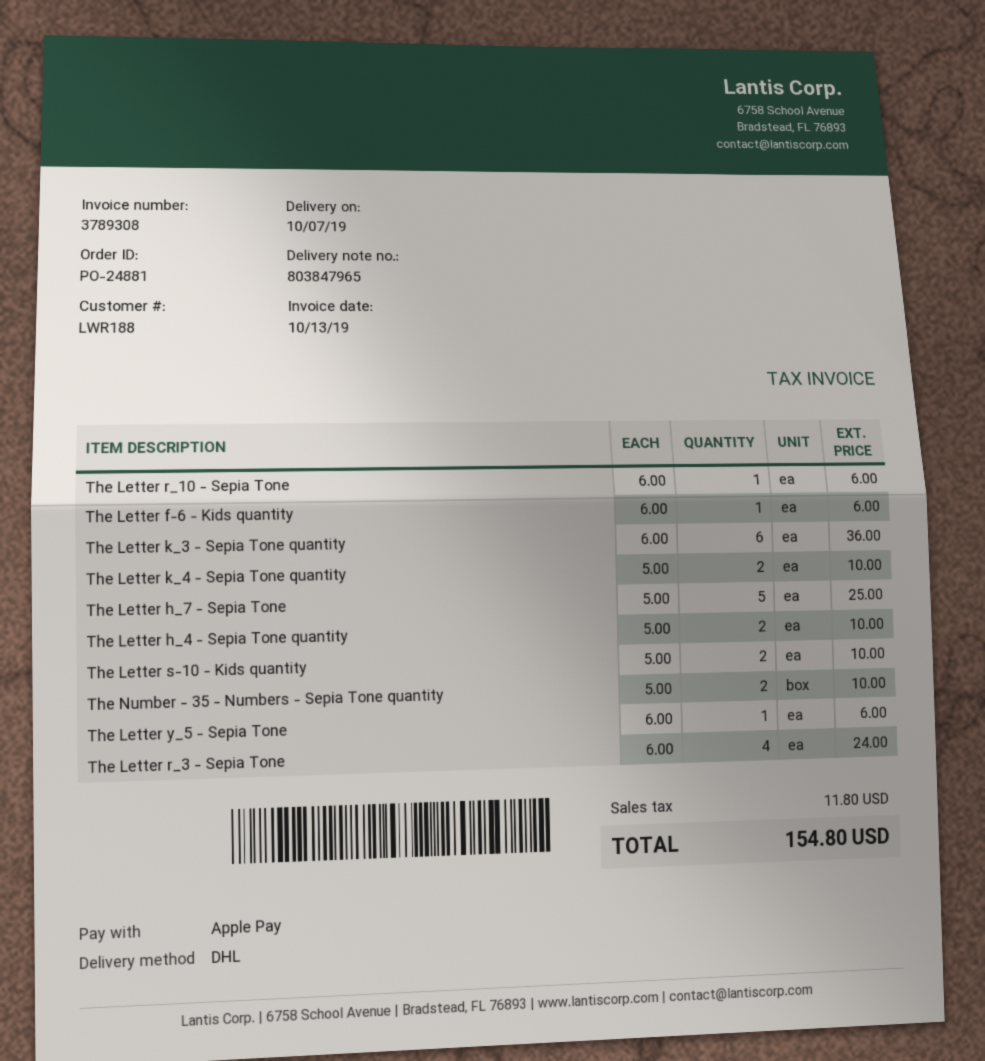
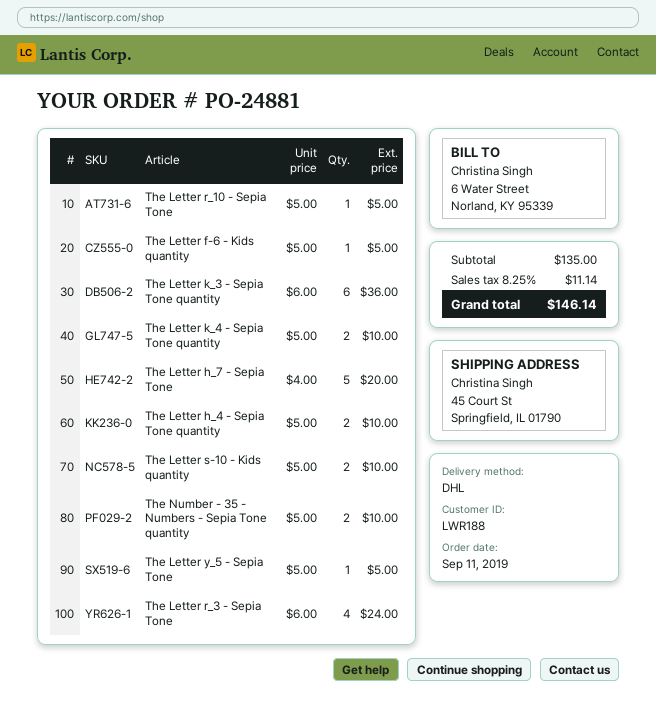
The Letter r_10 - Sepia Tone: 1 x 6.00 = 6.00 -> 1 x 5.00 = 5.00
The Letter f-6 - Kids quantity: 1 x 6.00 = 6.00 -> 1 x 5.00 = 5.00
The Letter h_7 - Sepia Tone: 5 x 5.00 = 25.00 -> 5 x 4.00 = 20.00
The Letter y_5 - Sepia Tone: 1 x 6.00 = 6.00 -> 1 x 5.00 = 5.00
tax: 11.80 -> 11.14
total: 154.80 -> 146.14

